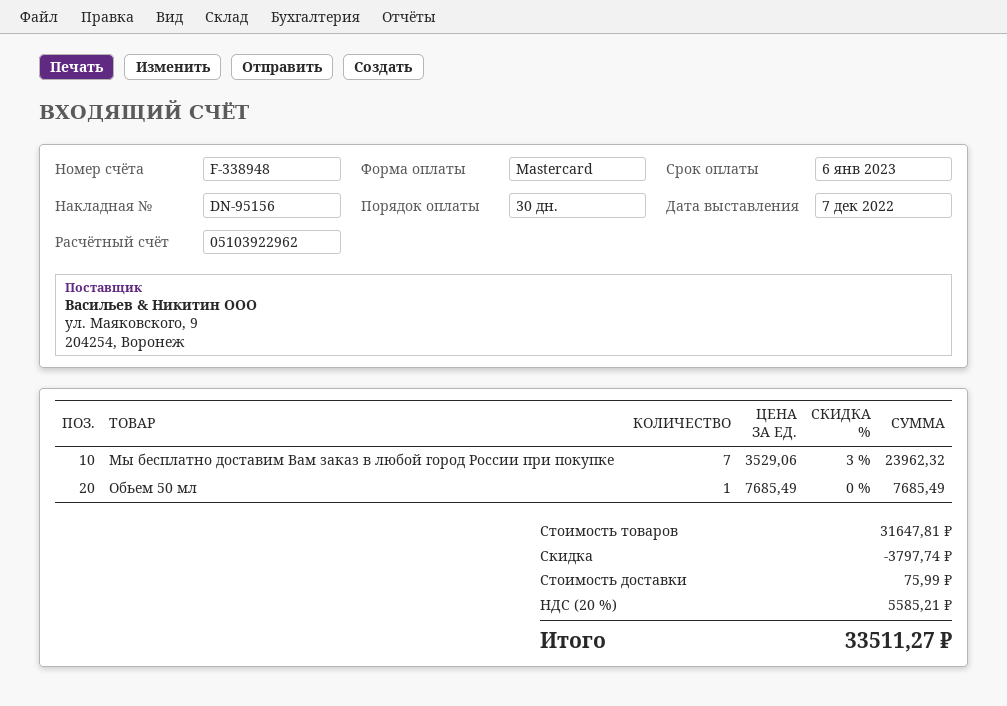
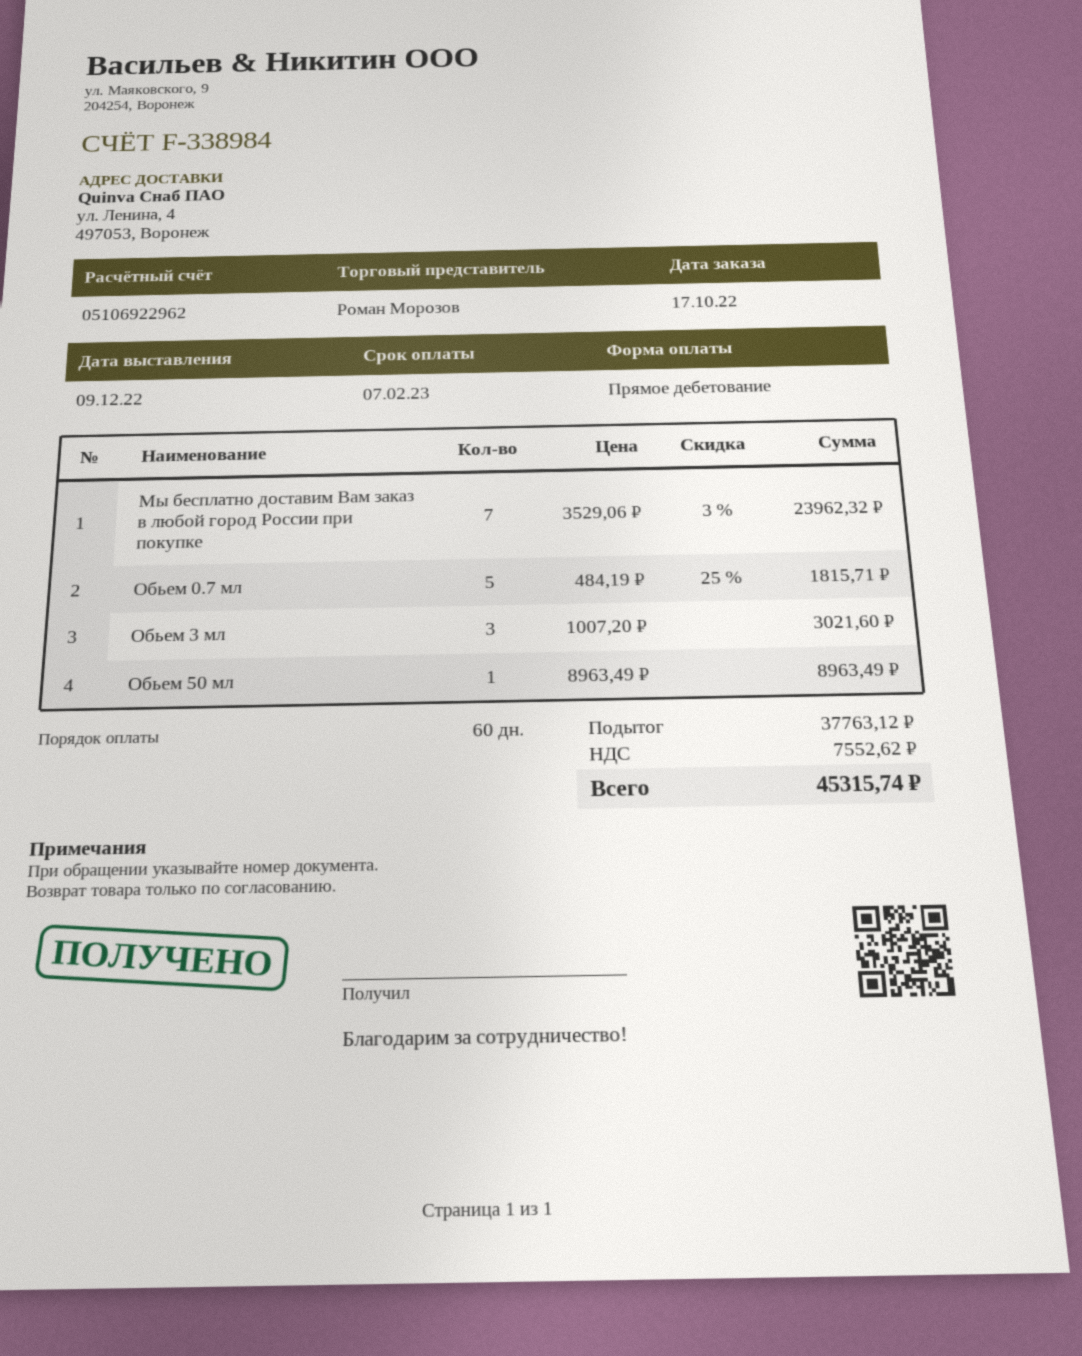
invoice number: F-338948 -> F-338984
invoice date: 2022-12-07 -> 2022-12-09
payment terms: 30 days -> 60 days
due date: 2023-01-06 -> 2023-02-07
payment method: Mastercard -> direct debit
bank account: 05103922962 -> 05106922962
Обьем 50 мл: 1 x 7685.49 = 7685.49 -> 1 x 8963.49 = 8963.49
Обьем 0.7 мл: none -> 5 x 484.19 - 25% = 1815.71
Обьем 3 мл: none -> 3 x 1007.20 = 3021.60
subtotal: 31647.81 -> 37763.12
discount: 3797.74 -> none
shipping: 75.99 -> none
tax: 5585.21 -> 7552.62
total: 33511.27 -> 45315.74

